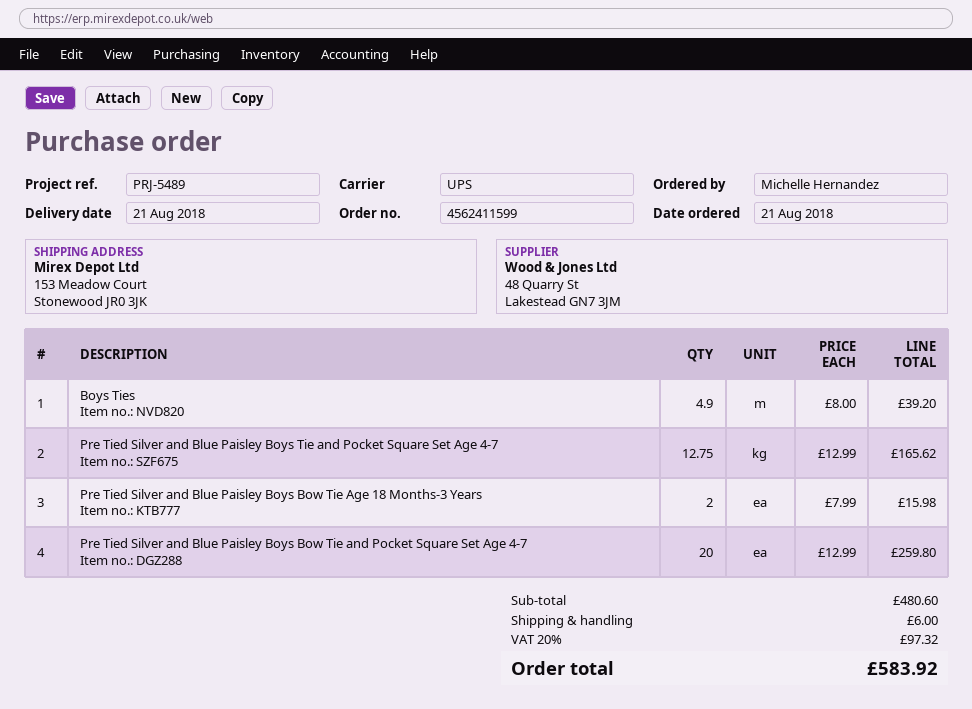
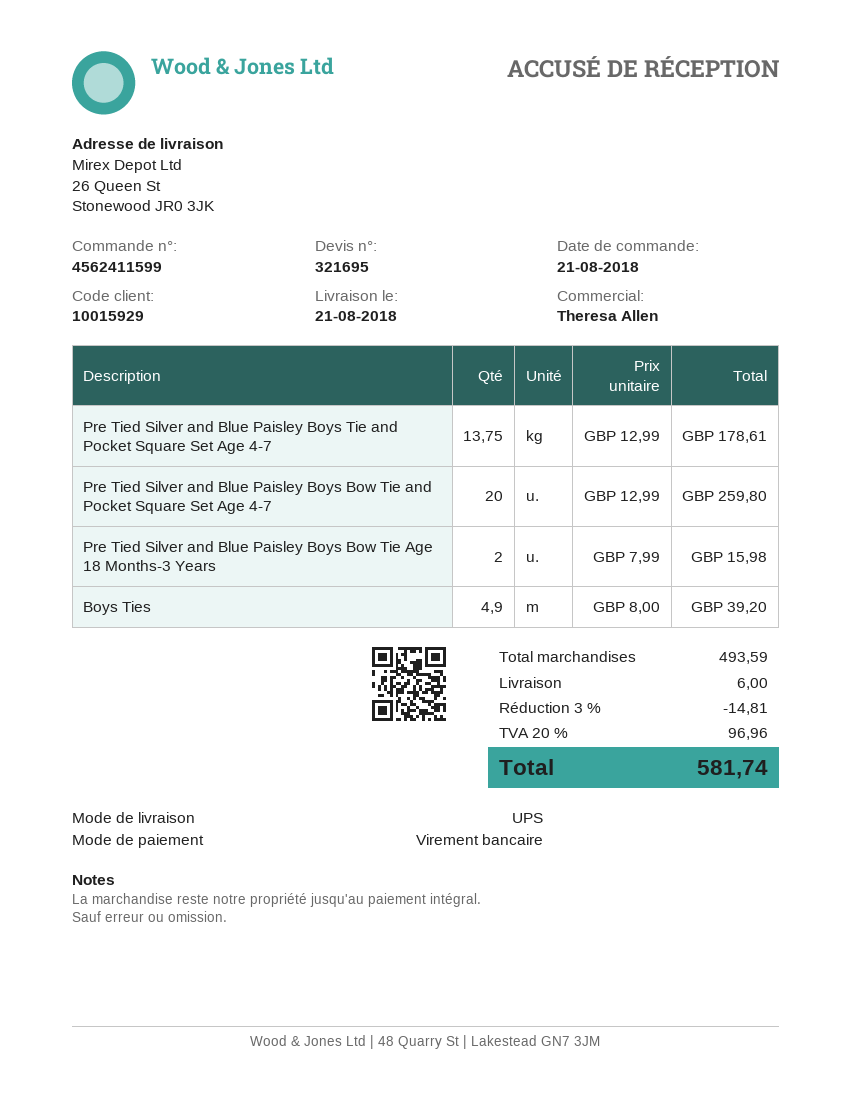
ship to: 153 Meadow Court, Stonewood JR0 3JK -> 26 Queen St, Stonewood JR0 3JK
Pre Tied Silver and Blue Paisley Boys Tie and Pocket Square Set Age 4-7: 12.75 x 12.99 = 165.62 -> 13.75 x 12.99 = 178.61
subtotal: 480.60 -> 493.59
discount: none -> 3% = 14.81
tax: 20% = 97.32 -> 20% = 96.96
total: 583.92 -> 581.74

